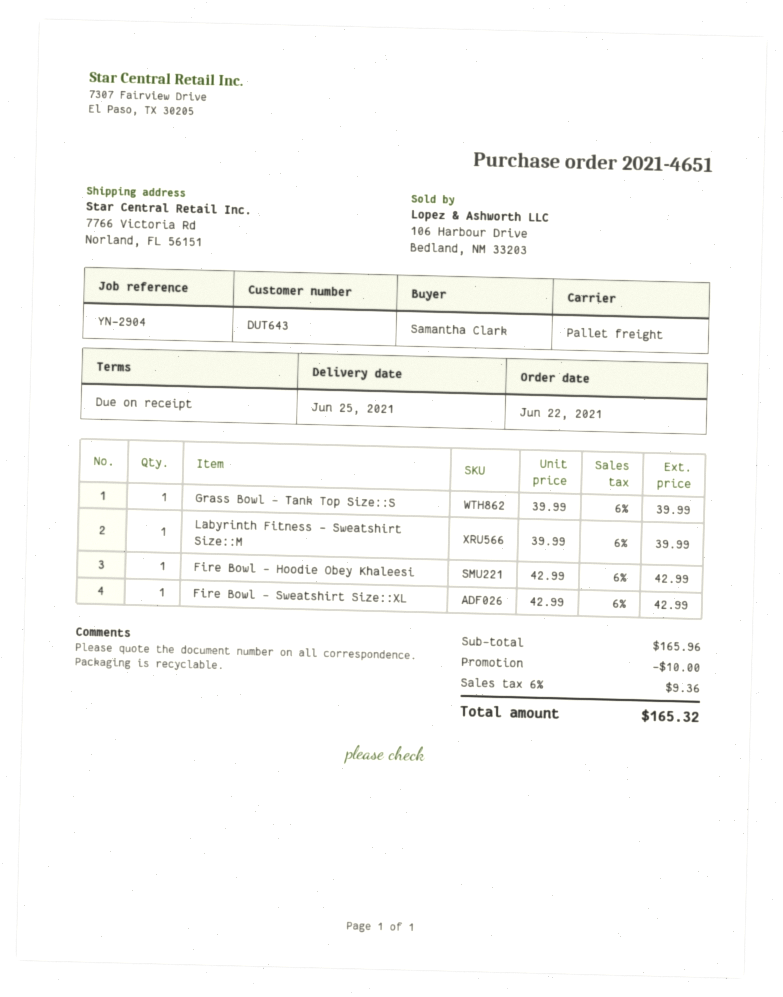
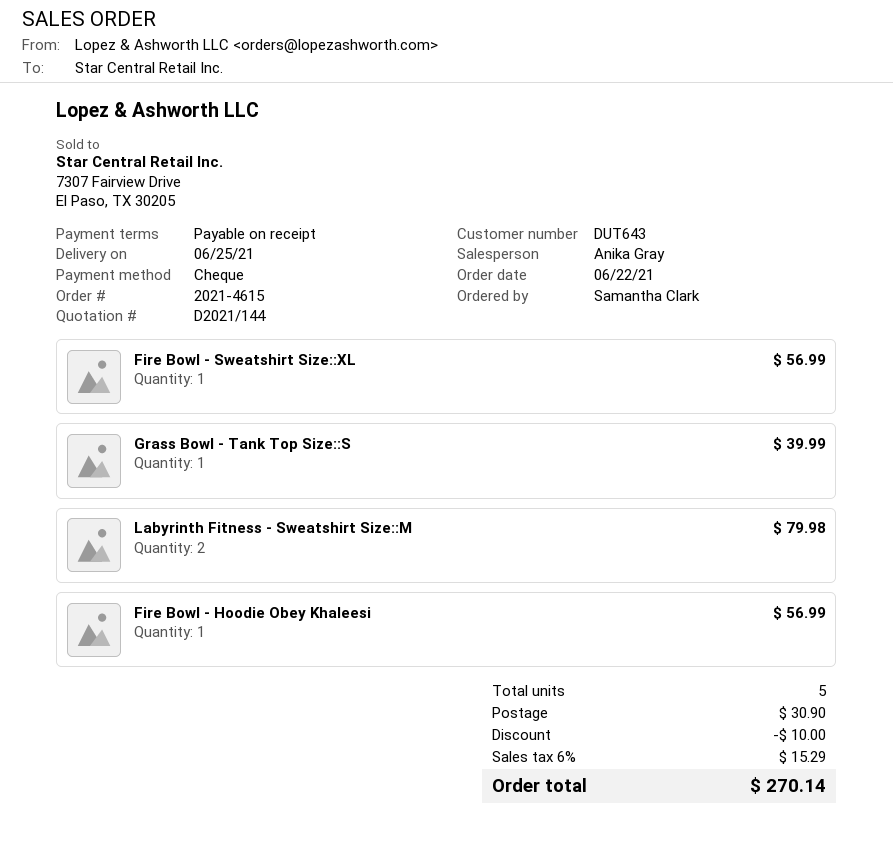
order number: 2021-4651 -> 2021-4615
Labyrinth Fitness - Sweatshirt Size::M: 1 for 39.99 -> 2 for 79.98
Fire Bowl - Hoodie Obey Khaleesi: 1 for 42.99 -> 1 for 56.99
Fire Bowl - Sweatshirt Size::XL: 1 for 42.99 -> 1 for 56.99
shipping: none -> 30.90
tax: 6% = 9.36 -> 6% = 15.29
total: 165.32 -> 270.14

